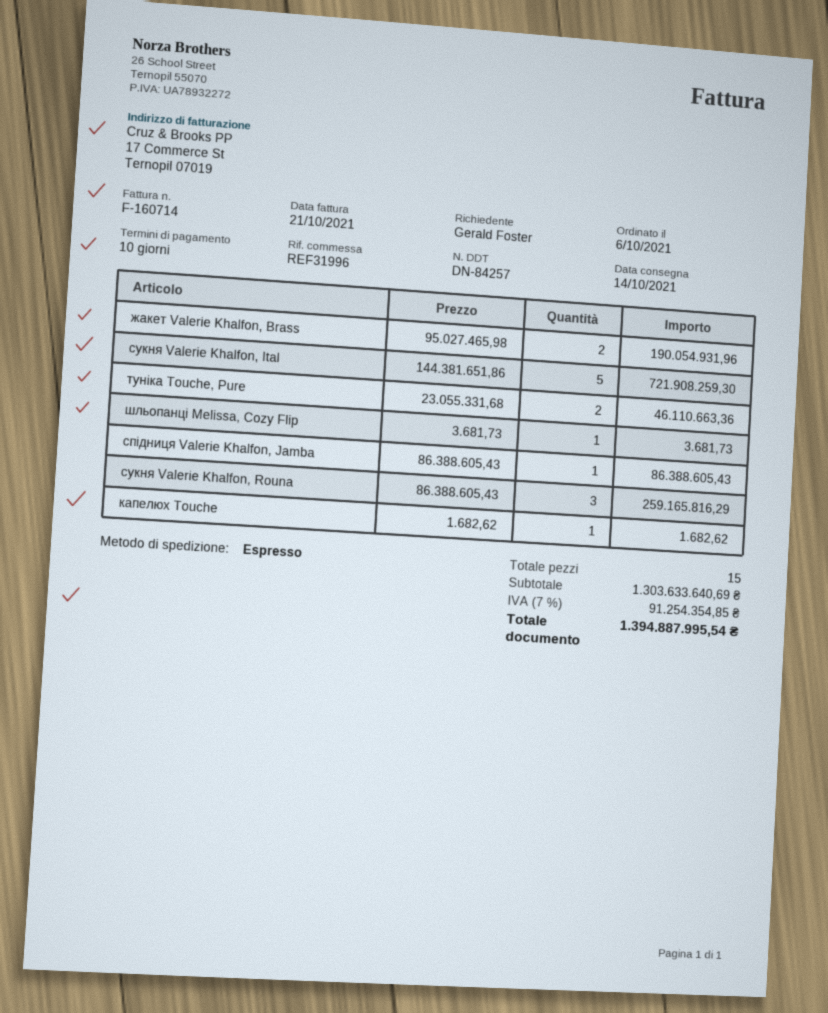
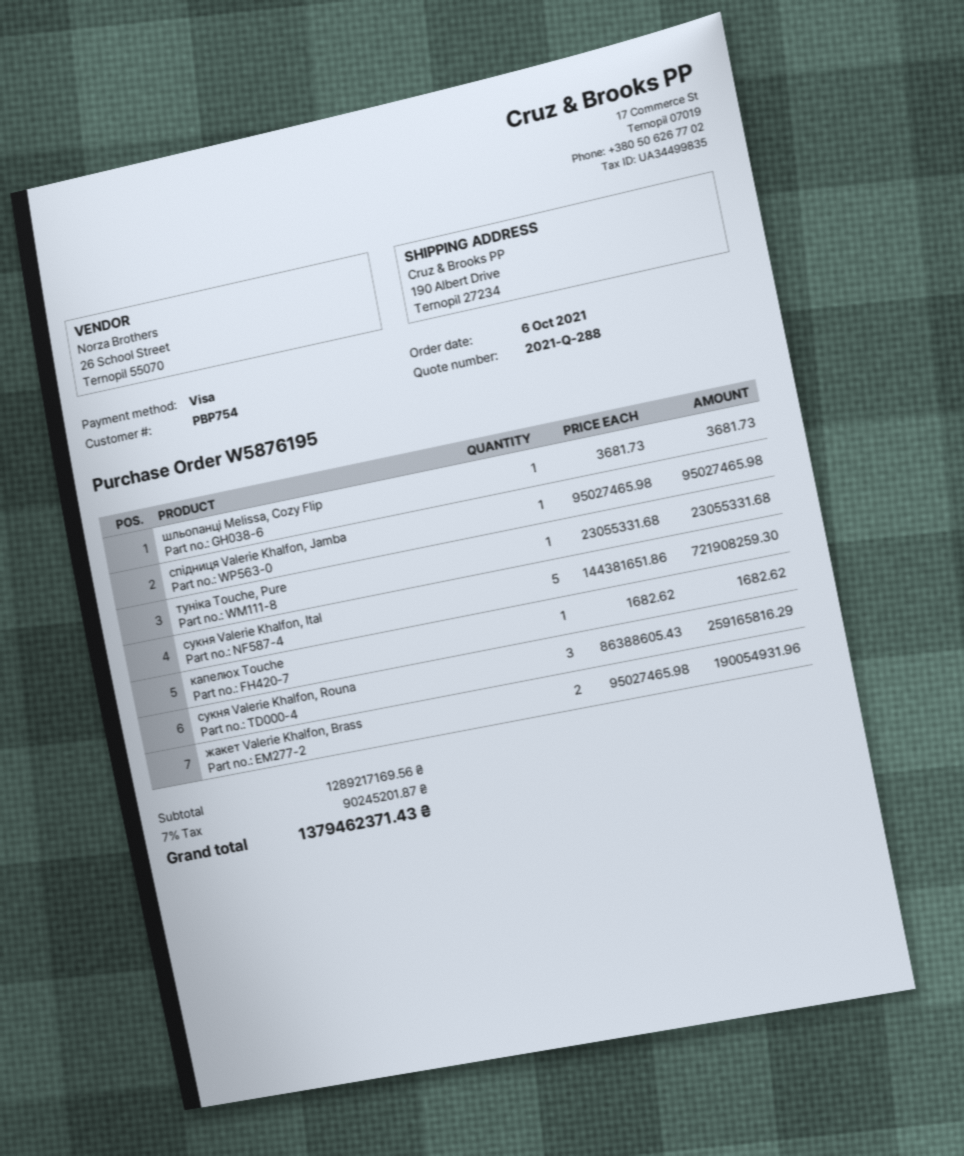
тунiка Touche, Pure: 2 x 23055331.68 = 46110663.36 -> 1 x 23055331.68 = 23055331.68
спідниця Valerie Khalfon, Jamba: 1 x 86388605.43 = 86388605.43 -> 1 x 95027465.98 = 95027465.98
subtotal: 1303633640.69 -> 1289217169.56
tax: 7% = 91254354.85 -> 7% = 90245201.87
total: 1394887995.54 -> 1379462371.43

